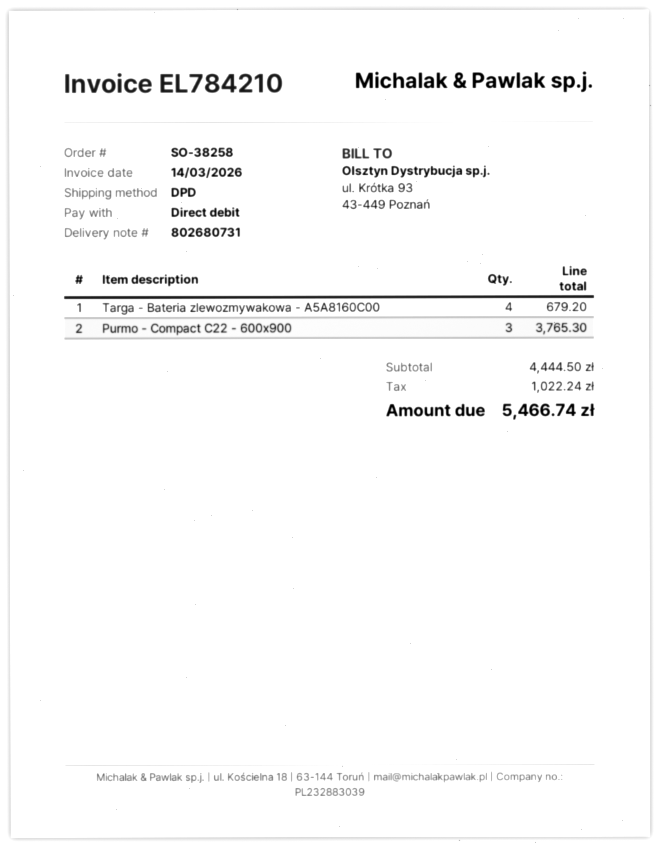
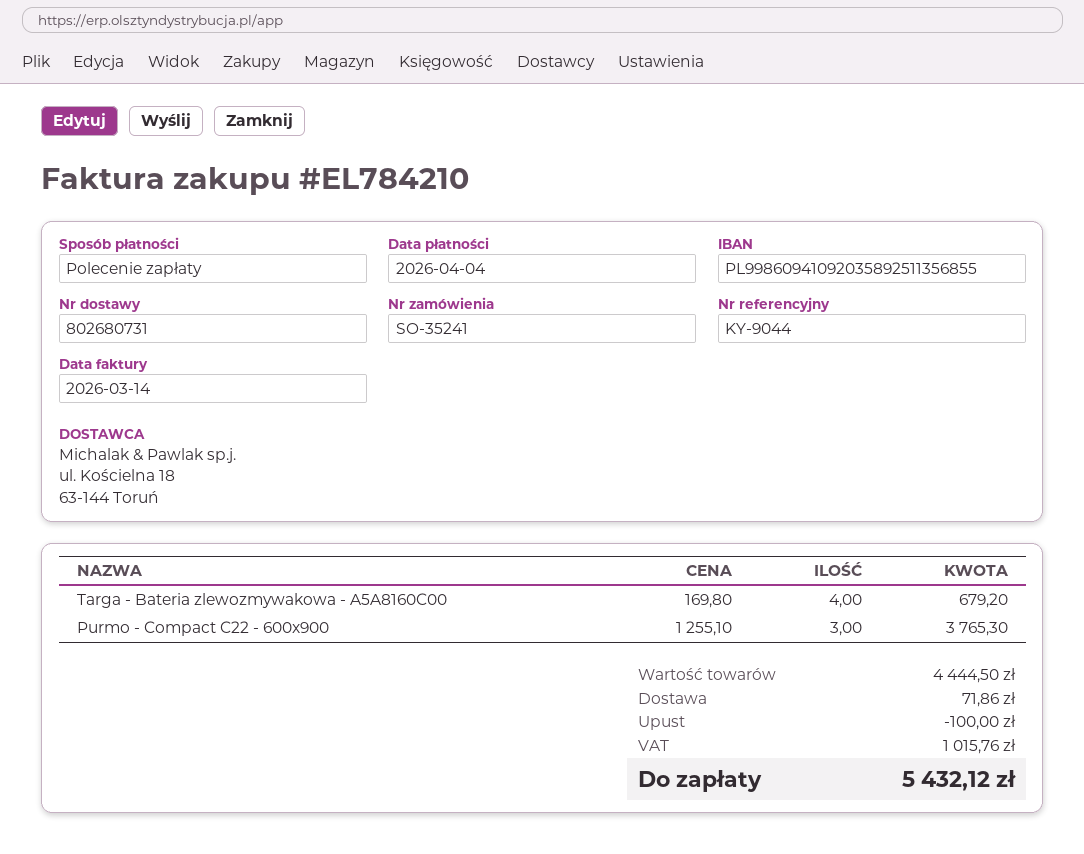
order number: SO-38258 -> SO-35241
discount: none -> 100.00
shipping: none -> 71.86
tax: 1022.24 -> 1015.76
total: 5466.74 -> 5432.12

